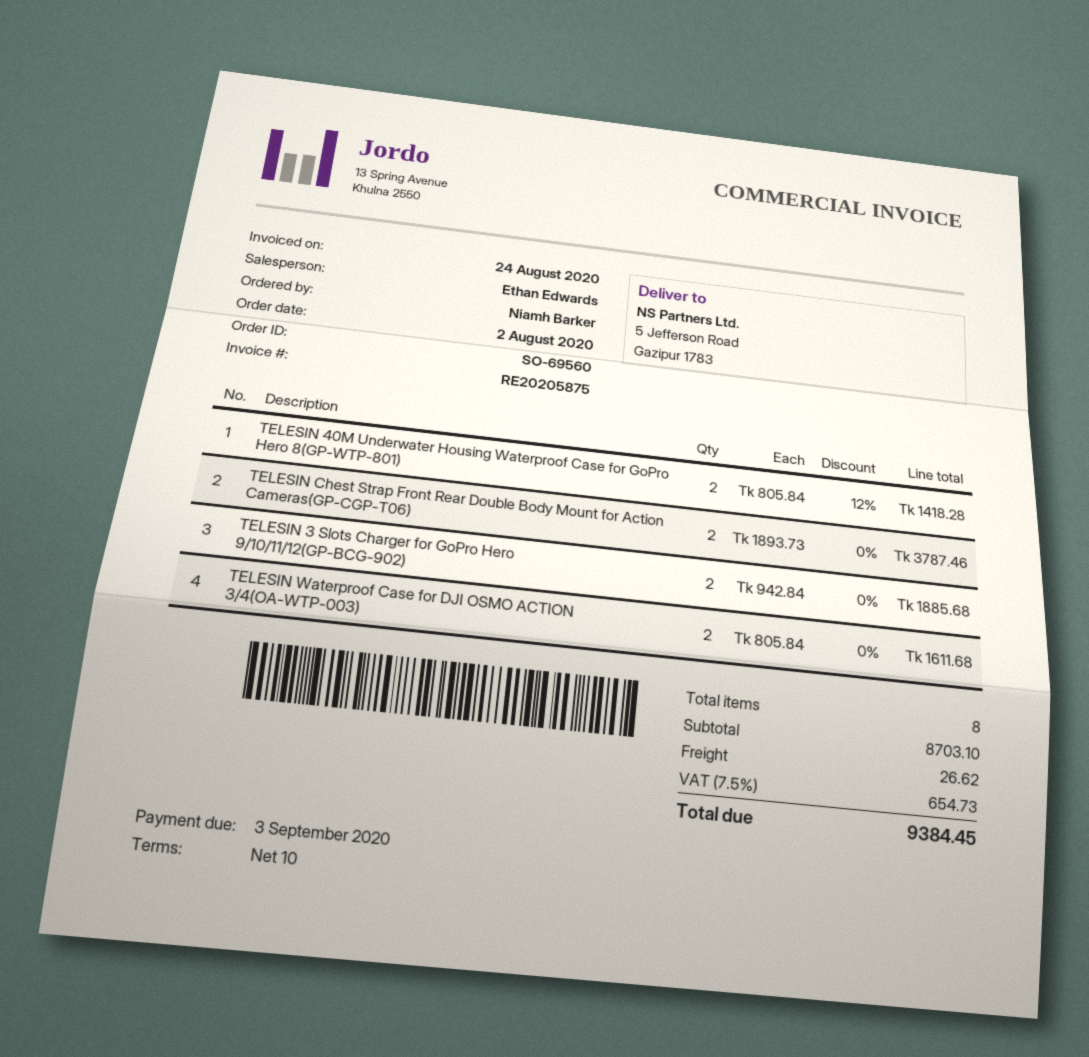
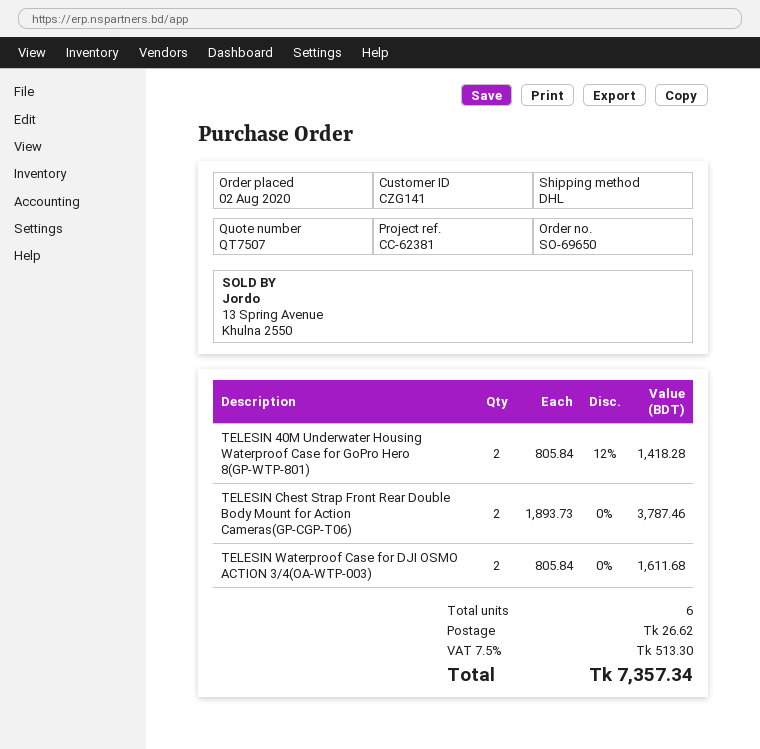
order number: SO-69560 -> SO-69650
TELESIN 3 Slots Charger for GoPro Hero 9/10/11/12(GP-BCG-902): 2 x 942.84 = 1885.68 -> none
total quantity: 8 -> 6
tax: 7.5% = 654.73 -> 7.5% = 513.30
total: 9384.45 -> 7357.34

